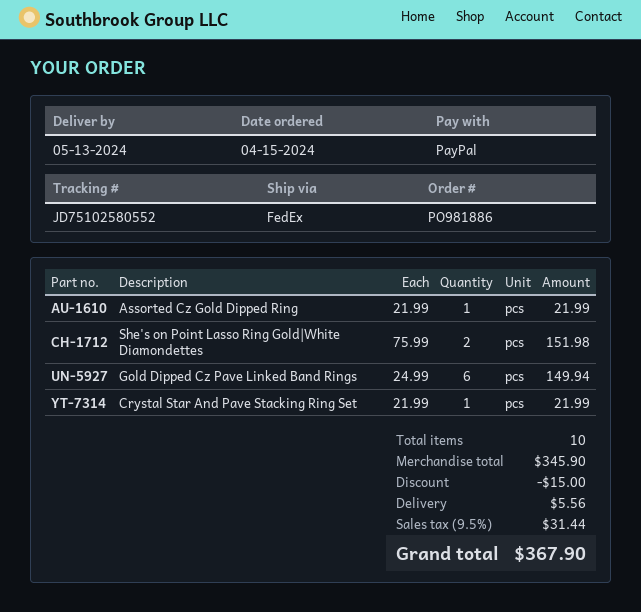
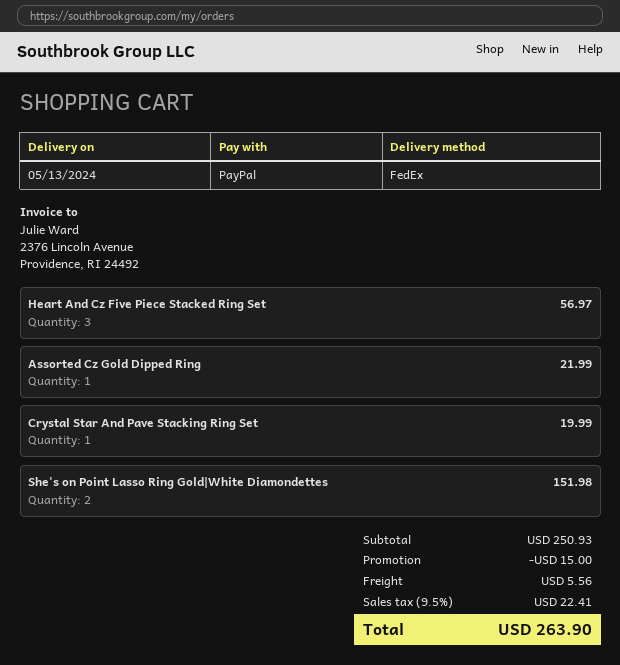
Gold Dipped Cz Pave Linked Band Rings: 6 for 149.94 -> none
Crystal Star And Pave Stacking Ring Set: 1 for 21.99 -> 1 for 19.99
Heart And Cz Five Piece Stacked Ring Set: none -> 3 for 56.97
subtotal: 345.90 -> 250.93
tax: 9.5% = 31.44 -> 9.5% = 22.41
total: 367.90 -> 263.90

